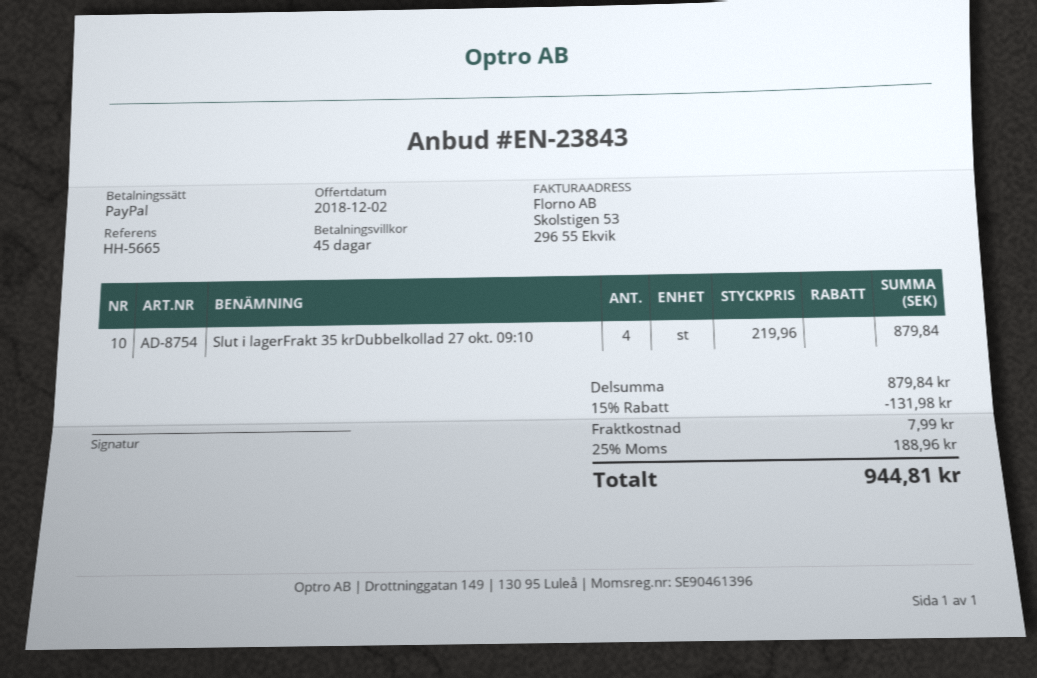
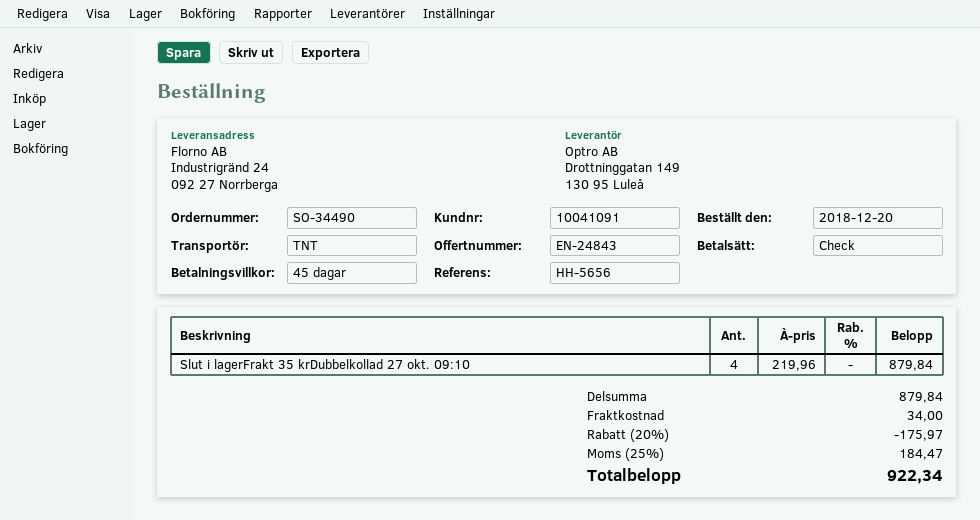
quote number: EN-23843 -> EN-24843
reference: HH-5665 -> HH-5656
payment method: PayPal -> cheque
discount: 15% = 131.98 -> 20% = 175.97
shipping: 7.99 -> 34.00
tax: 25% = 188.96 -> 25% = 184.47
total: 944.81 -> 922.34

